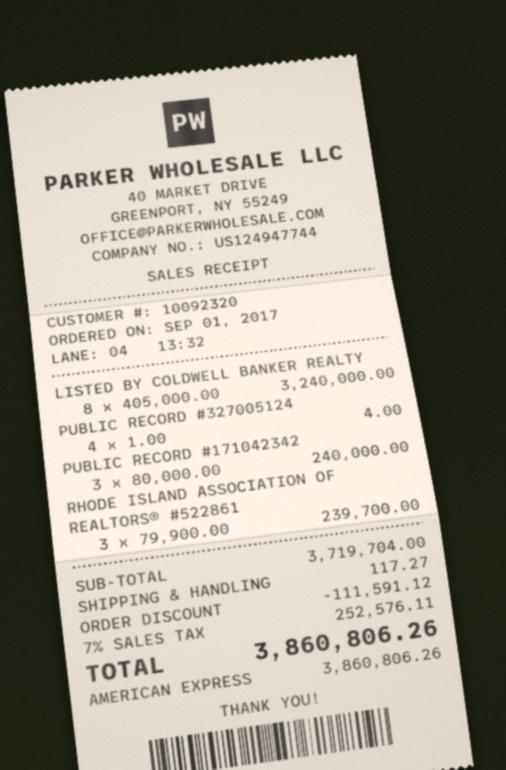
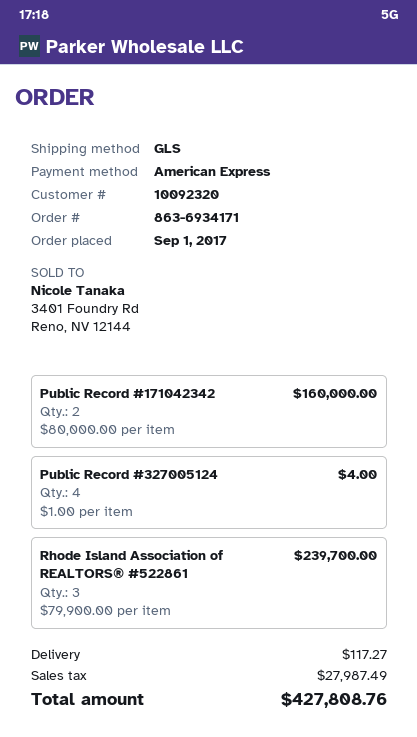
LISTED BY COLDWELL BANKER REALTY: 8 x 405000.00 = 3240000.00 -> none
PUBLIC RECORD #171042342: 3 x 80000.00 = 240000.00 -> 2 x 80000.00 = 160000.00
discount: 111591.12 -> none
tax: 252576.11 -> 27987.49
total: 3860806.26 -> 427808.76

